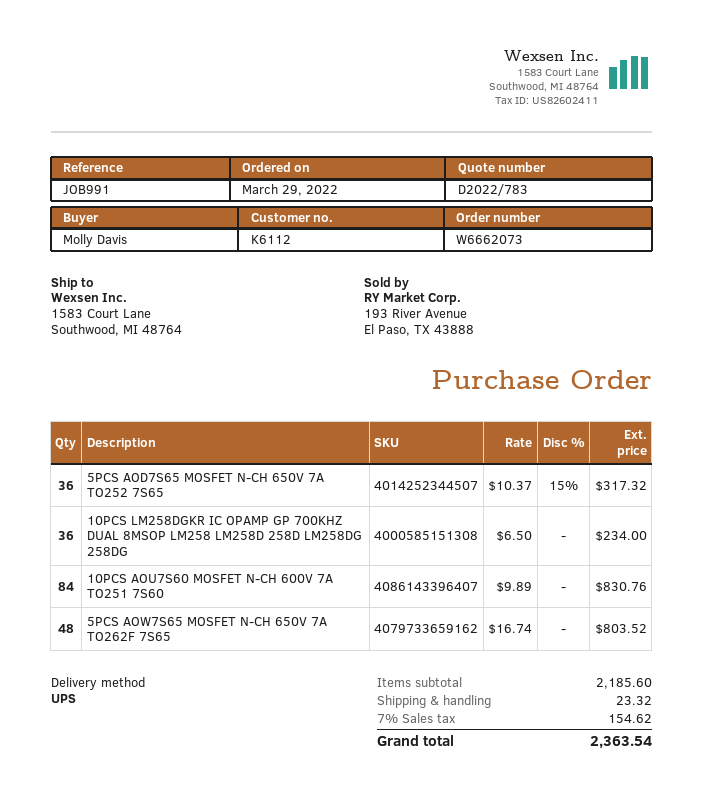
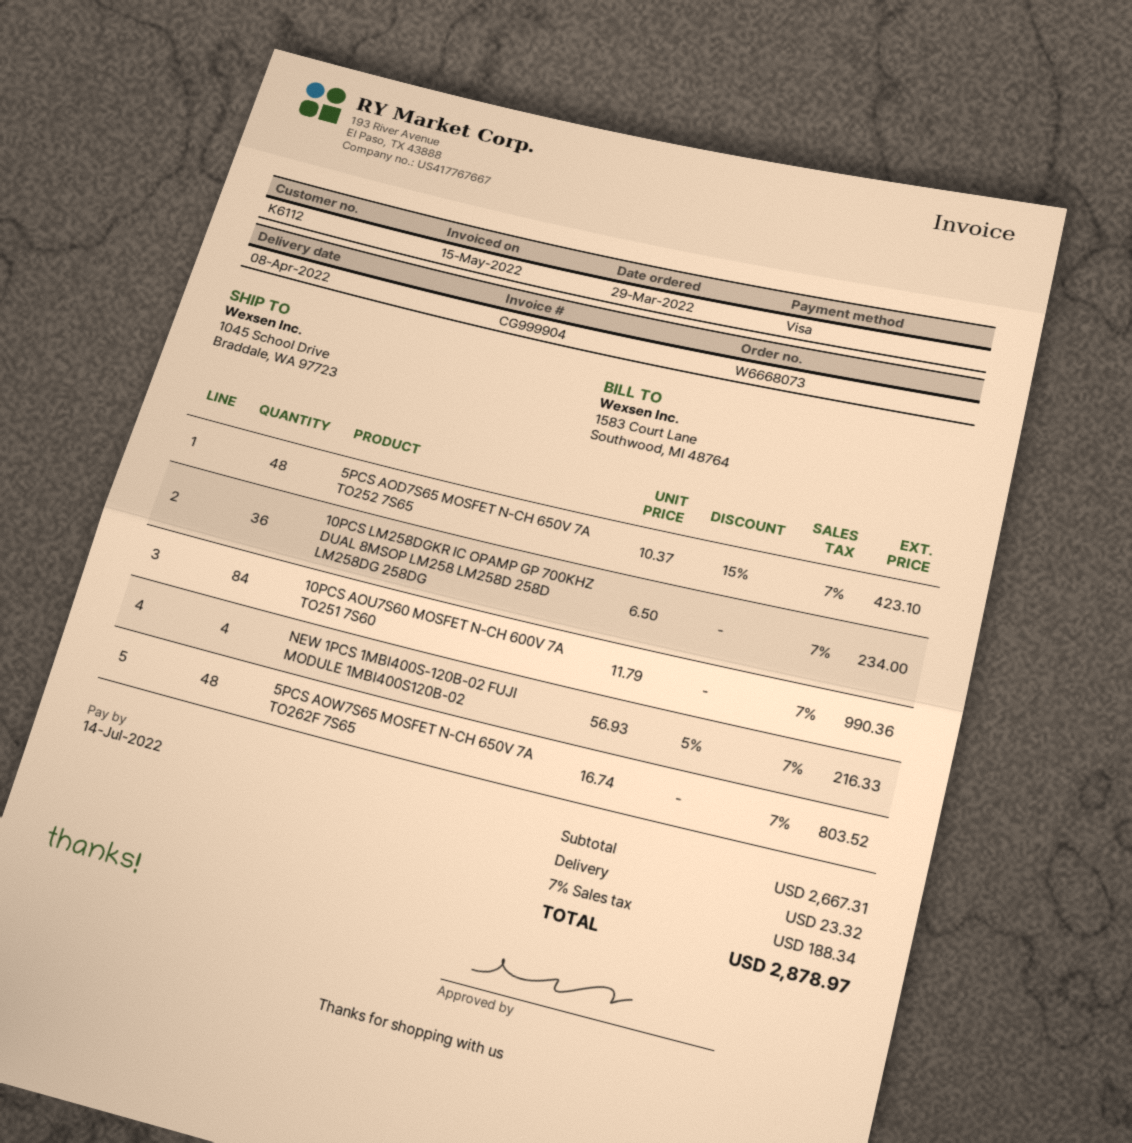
order number: W6662073 -> W6668073
ship to: 1583 Court Lane, Southwood, MI 48764 -> 1045 School Drive, Braddale, WA 97723
5PCS AOD7S65 MOSFET N-CH 650V 7A TO252 7S65: 36 x 10.37 - 15% = 317.32 -> 48 x 10.37 - 15% = 423.10
10PCS AOU7S60 MOSFET N-CH 600V 7A TO251 7S60: 84 x 9.89 = 830.76 -> 84 x 11.79 = 990.36
NEW 1PCS 1MBI400S-120B-02 FUJI MODULE 1MBI400S120B-02: none -> 4 x 56.93 - 5% = 216.33
subtotal: 2185.60 -> 2667.31
tax: 7% = 154.62 -> 7% = 188.34
total: 2363.54 -> 2878.97

